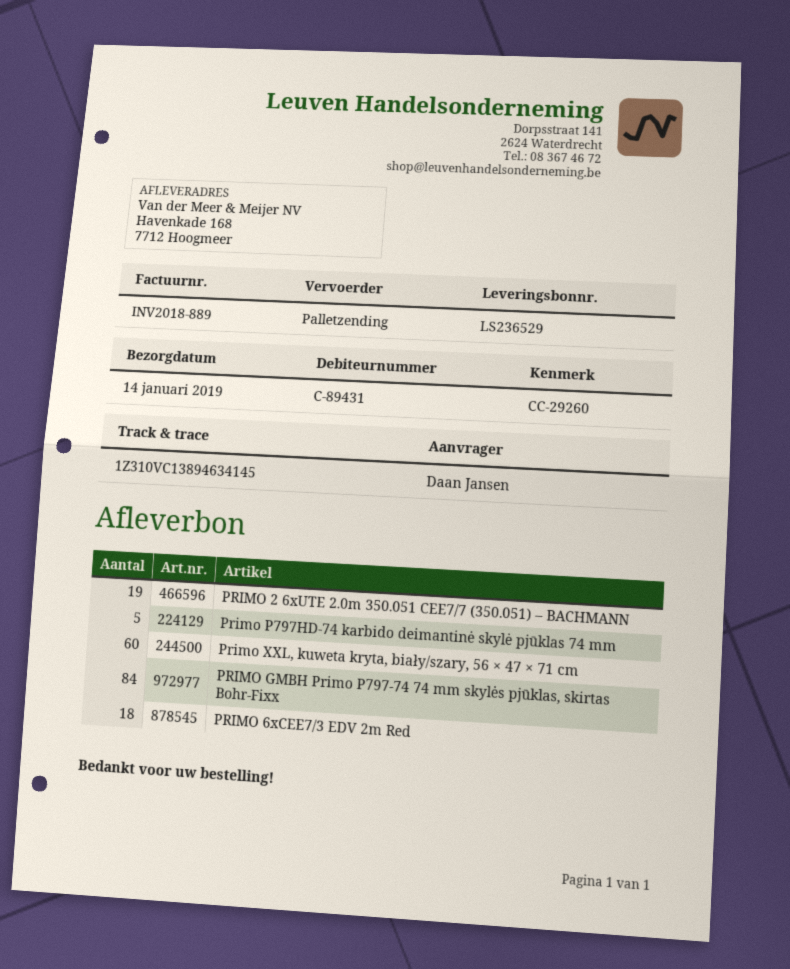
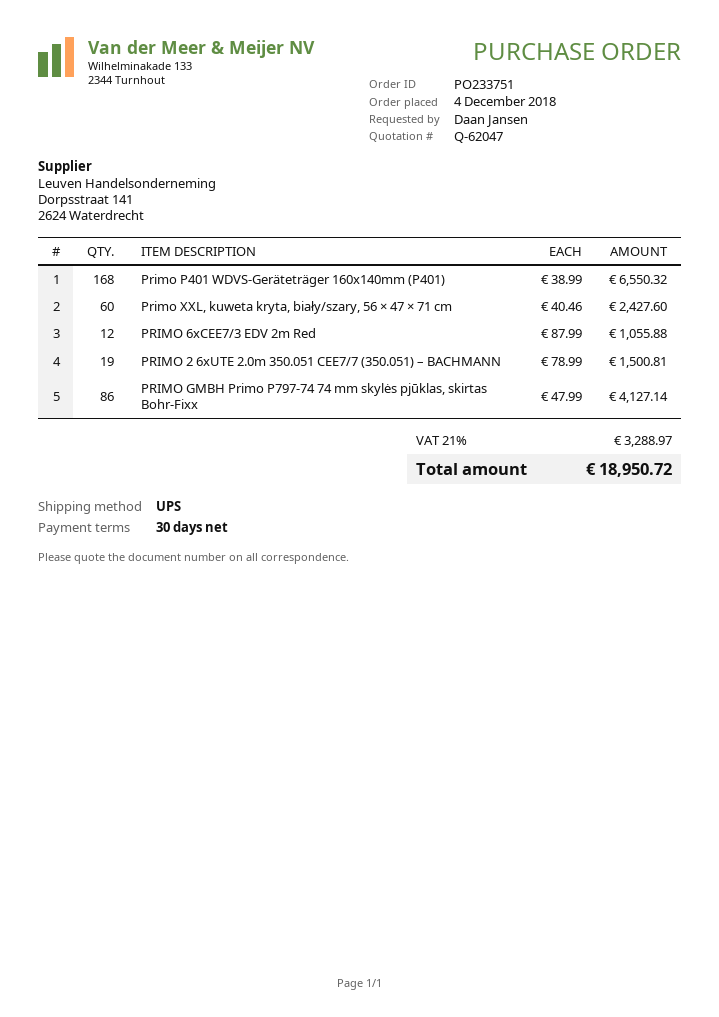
shipping method: pallet freight -> UPS
Primo P797HD-74 karbido deimantinė skylė pjūklas 74 mm: 5 -> none
PRIMO GMBH Primo P797-74 74 mm skylės pjūklas, skirtas Bohr-Fixx: 84 -> 86
PRIMO 6xCEE7/3 EDV 2m Red: 18 -> 12
Primo P401 WDVS-Geräteträger 160x140mm (P401): none -> 168

